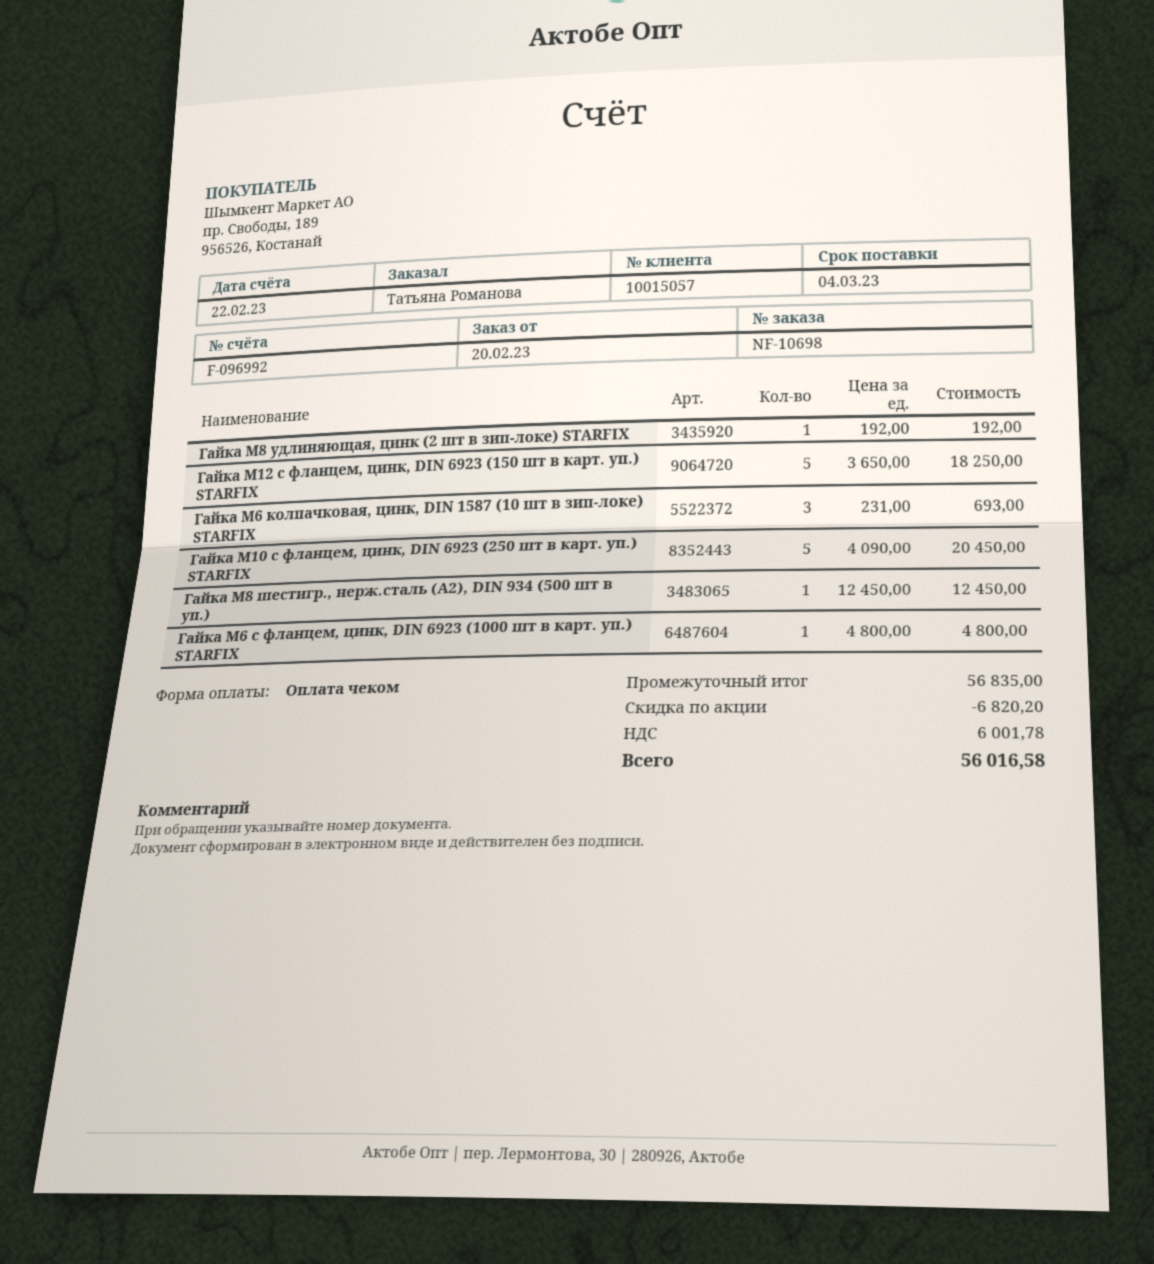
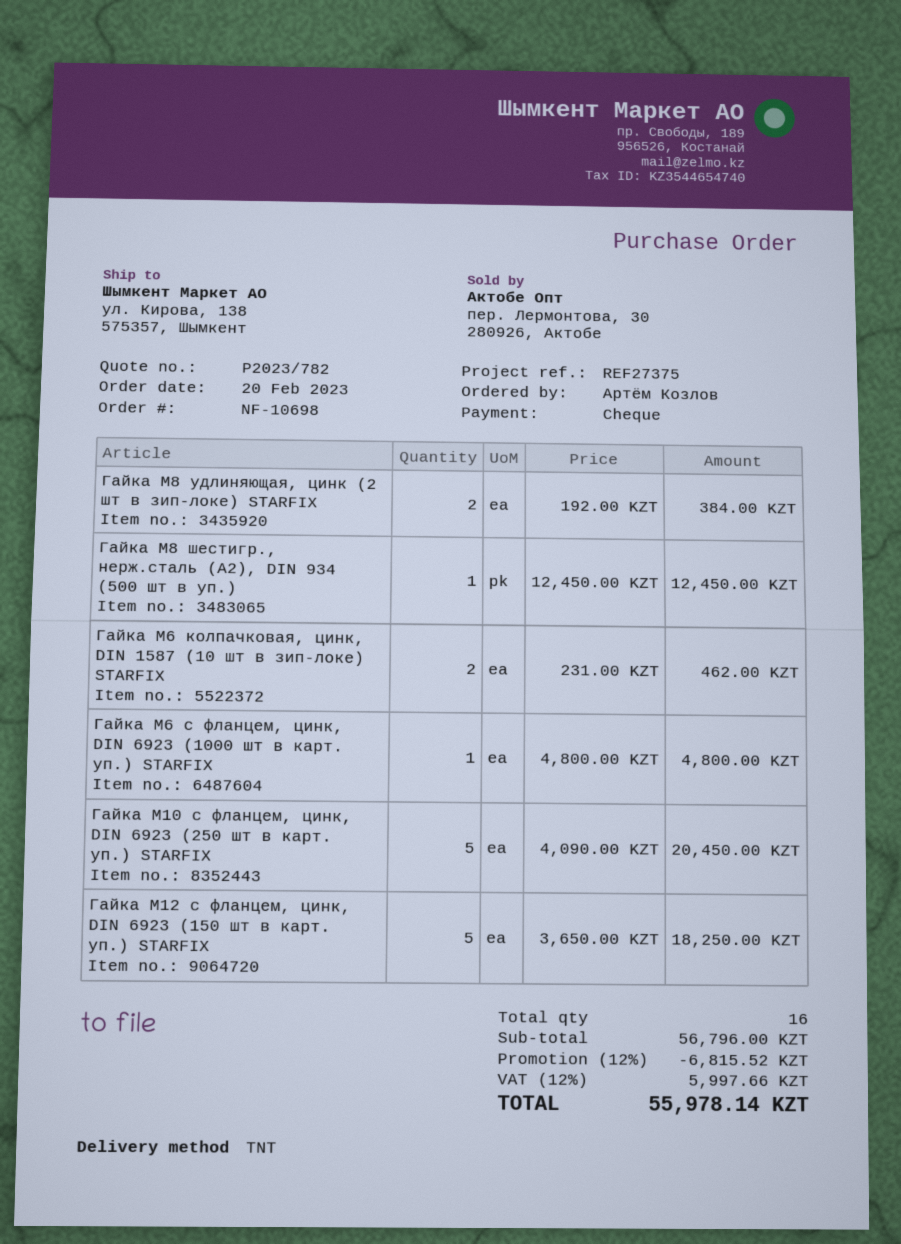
ordered by: Татьяна Романова -> Артём Козлов
Гайка М8 удлиняющая, цинк (2 шт в зип-локе) STARFIX: 1 x 192.00 = 192.00 -> 2 x 192.00 = 384.00
Гайка М6 колпачковая, цинк, DIN 1587 (10 шт в зип-локе) STARFIX: 3 x 231.00 = 693.00 -> 2 x 231.00 = 462.00
subtotal: 56835.00 -> 56796.00
discount: 6820.20 -> 6815.52
tax: 6001.78 -> 5997.66
total: 56016.58 -> 55978.14

